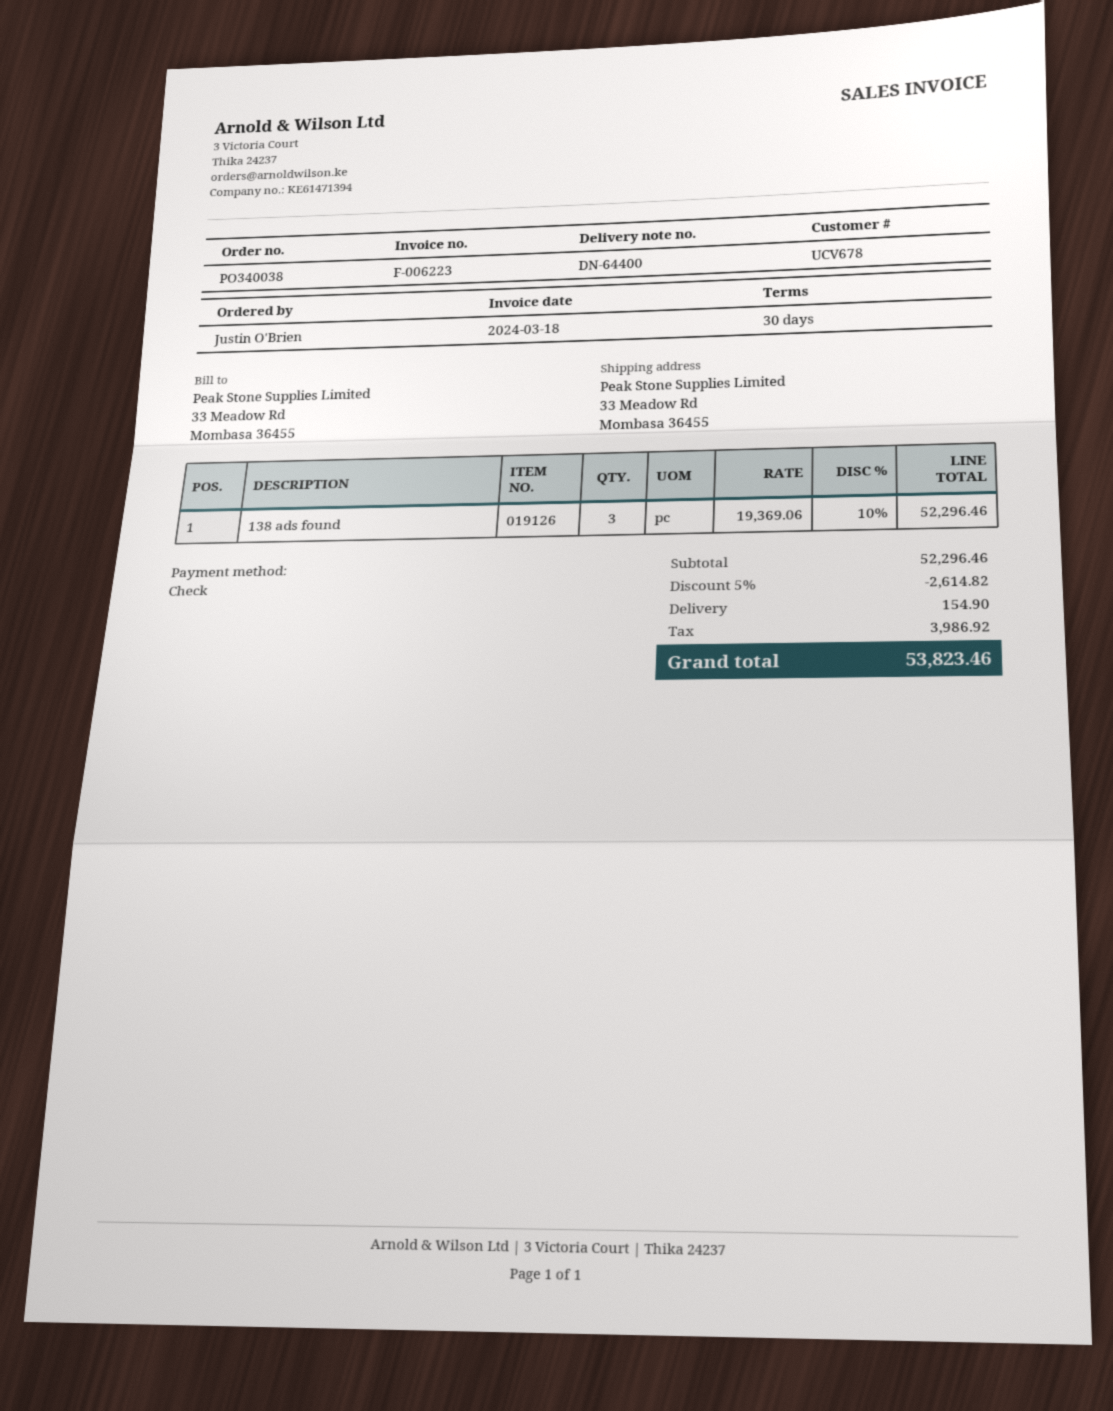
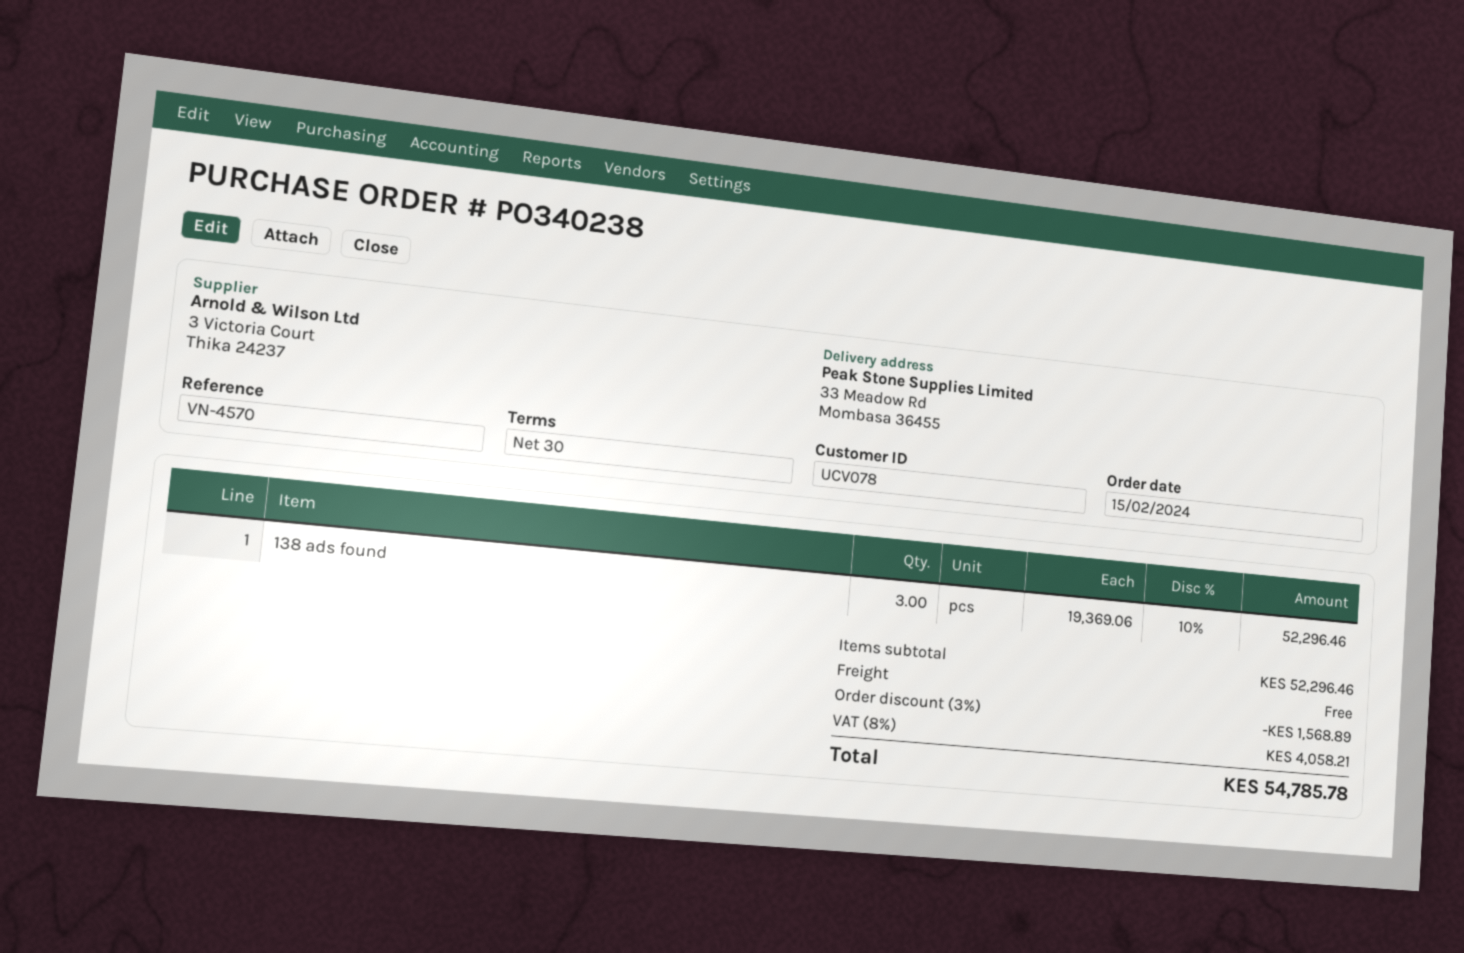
order number: PO340038 -> PO340238
customer number: UCV678 -> UCV078
discount: 5% = 2614.82 -> 3% = 1568.89
shipping: 154.90 -> 0.00
tax: 3986.92 -> 4058.21
total: 53823.46 -> 54785.78

